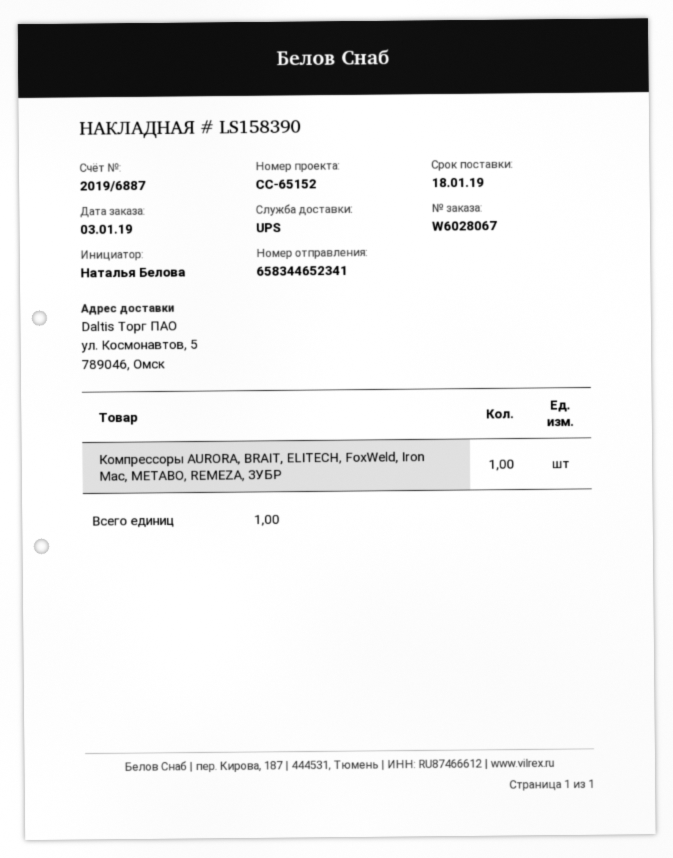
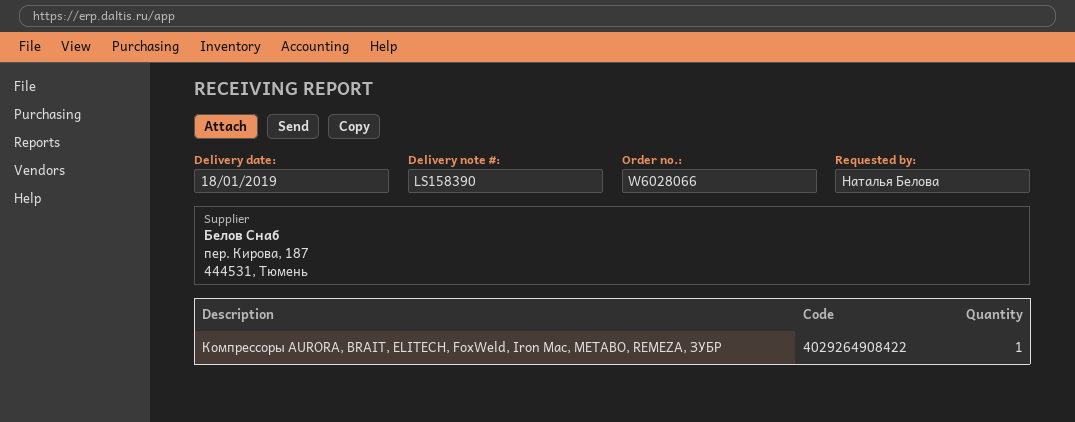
order number: W6028067 -> W6028066

